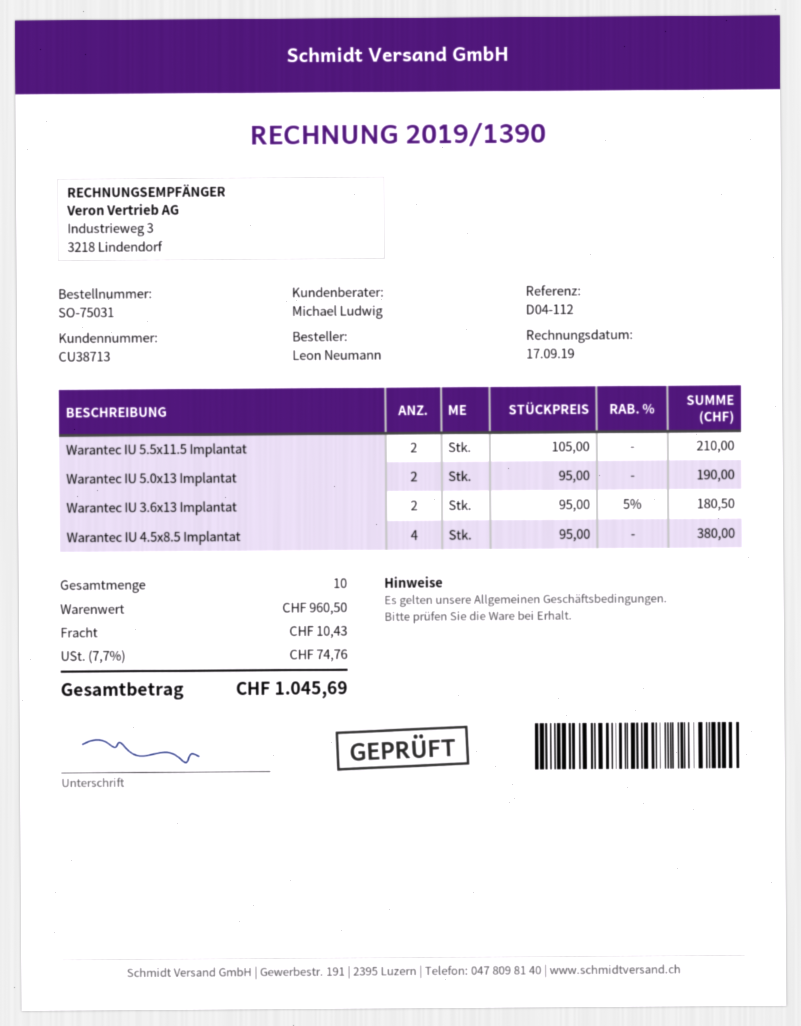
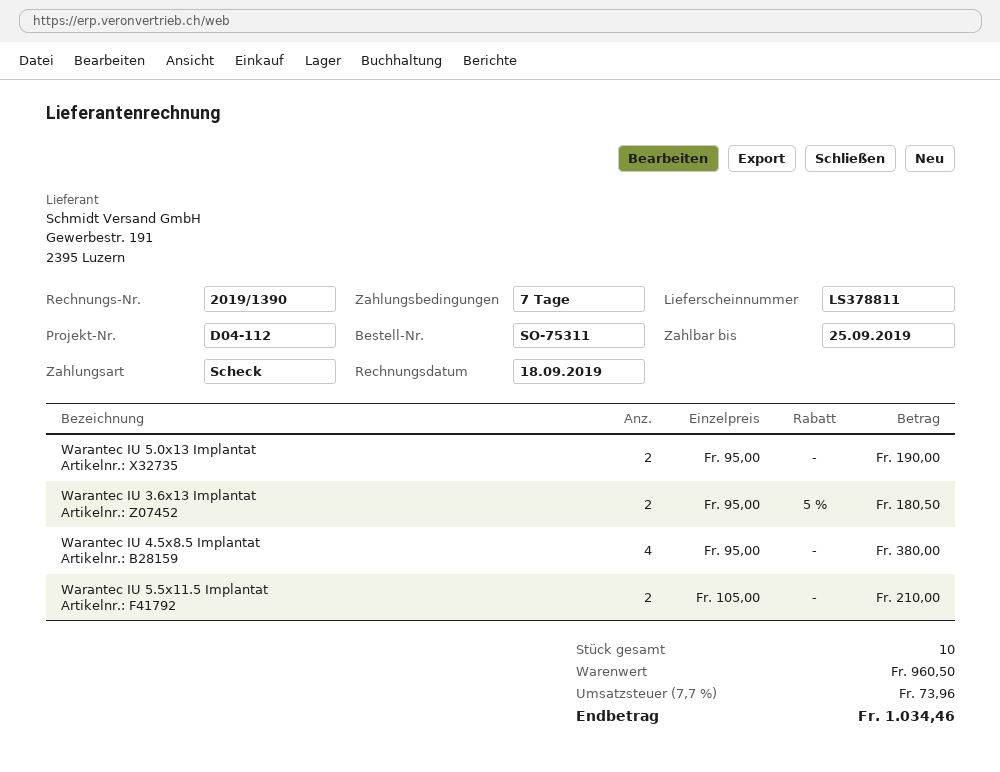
order number: SO-75031 -> SO-75311
invoice date: 2019-09-17 -> 2019-09-18
shipping: 10.43 -> none
tax: 7.7% = 74.76 -> 7.7% = 73.96
total: 1045.69 -> 1034.46

